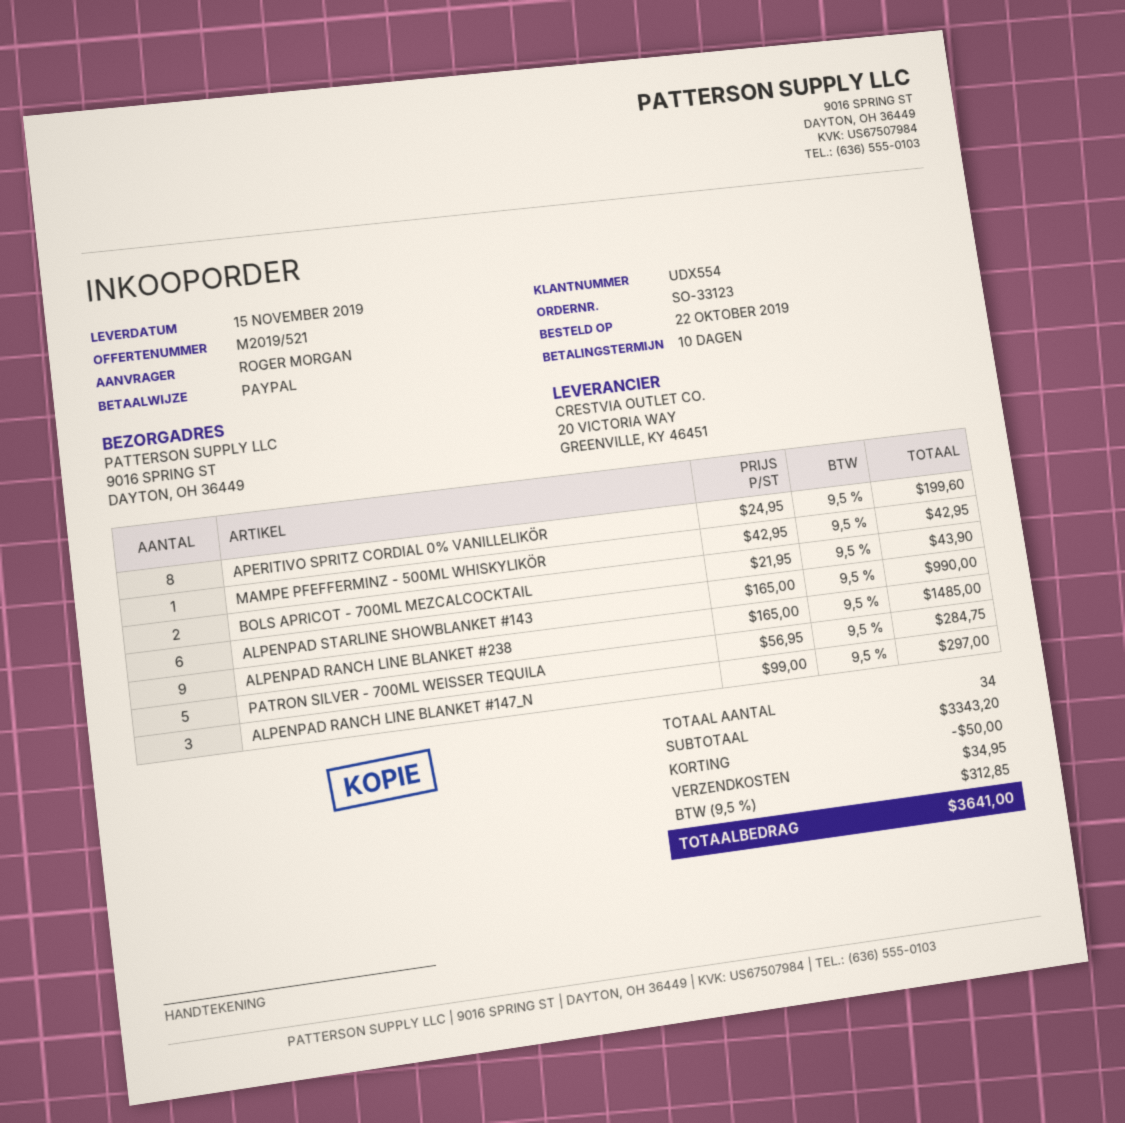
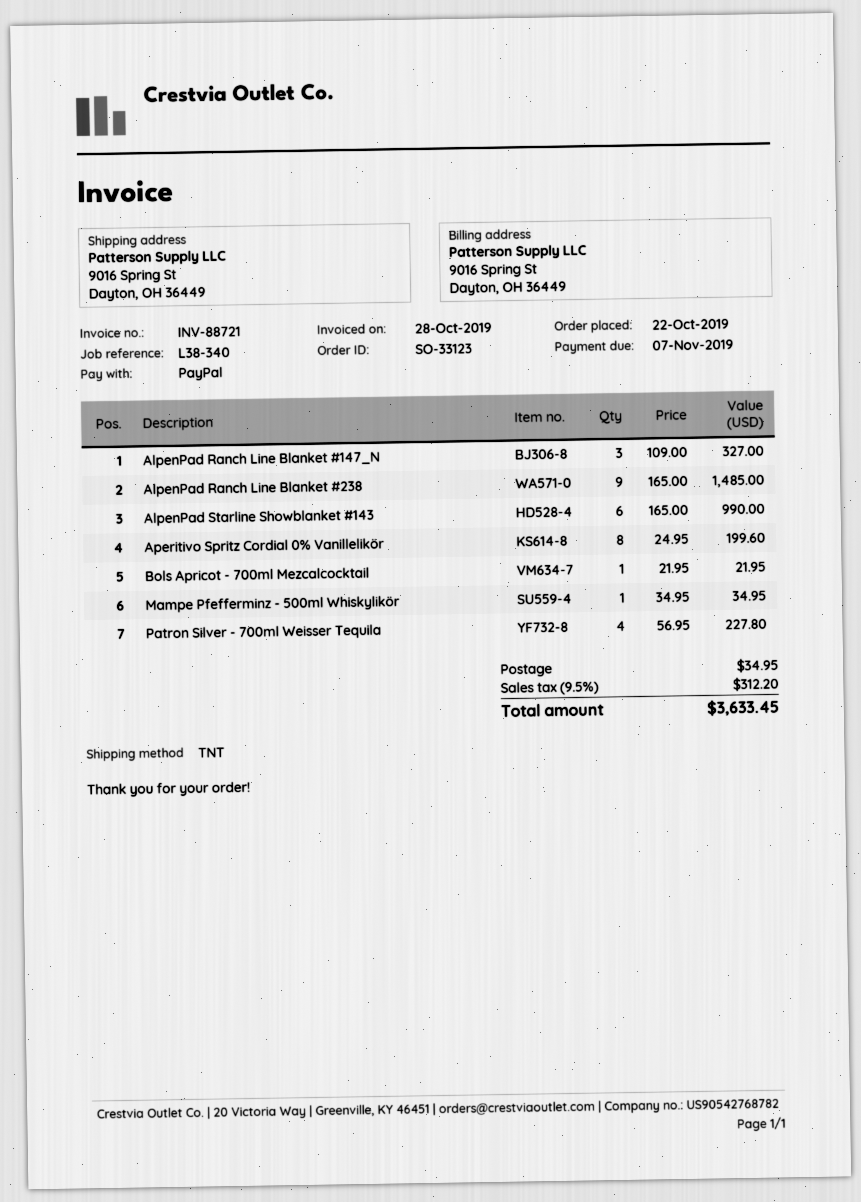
MAMPE PFEFFERMINZ - 500ML WHISKYLIKÖR: 1 x 42.95 = 42.95 -> 1 x 34.95 = 34.95
BOLS APRICOT - 700ML MEZCALCOCKTAIL: 2 x 21.95 = 43.90 -> 1 x 21.95 = 21.95
PATRON SILVER - 700ML WEISSER TEQUILA: 5 x 56.95 = 284.75 -> 4 x 56.95 = 227.80
ALPENPAD RANCH LINE BLANKET #147_N: 3 x 99.00 = 297.00 -> 3 x 109.00 = 327.00
discount: 50.00 -> none
tax: 9.5% = 312.85 -> 9.5% = 312.20
total: 3641.00 -> 3633.45

